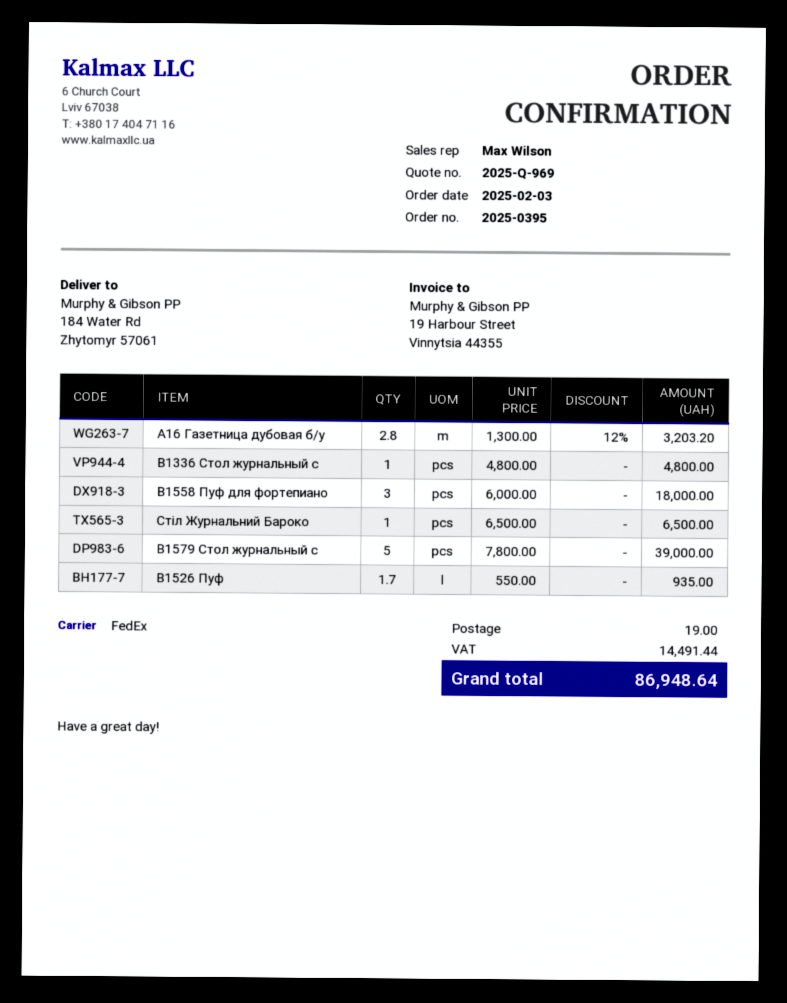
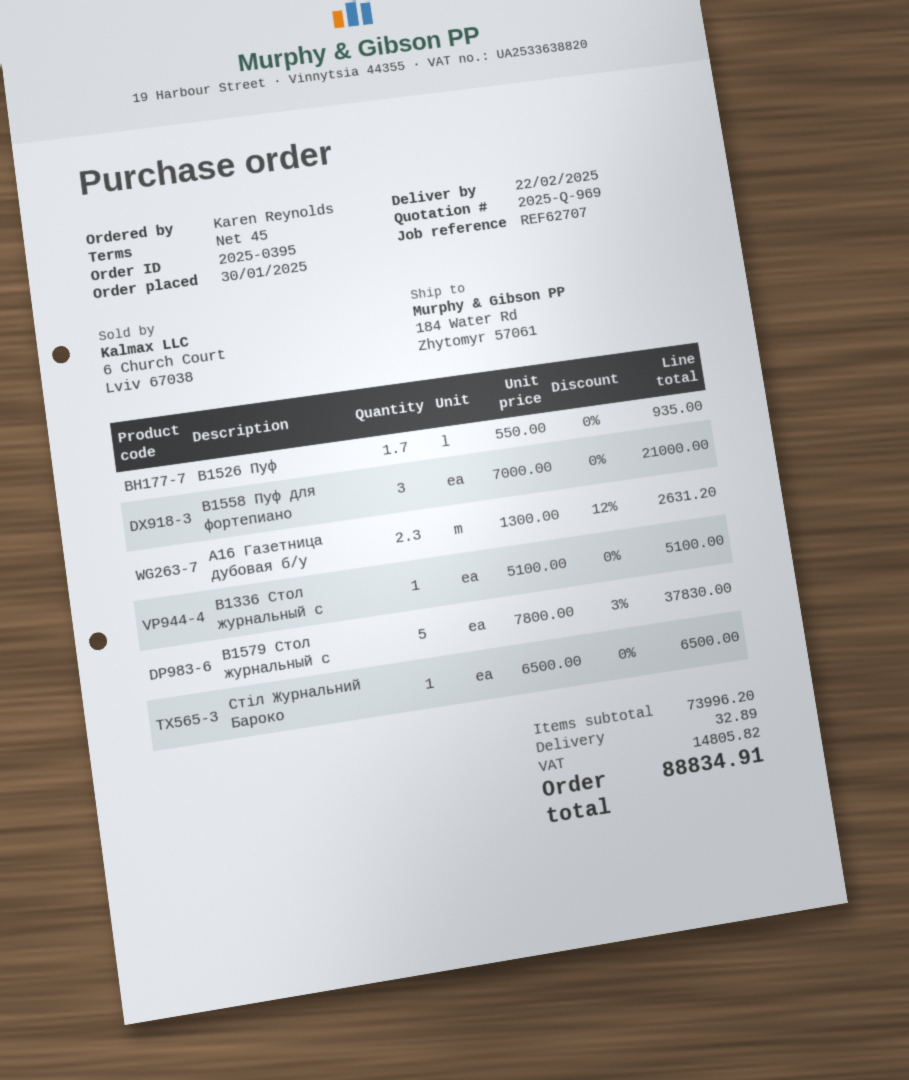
order date: 2025-02-03 -> 2025-01-30
А16 Газетница дубовая б/у: 2.8 x 1300.00 - 12% = 3203.20 -> 2.3 x 1300.00 - 12% = 2631.20
В1336 Стол журнальный с: 1 x 4800.00 = 4800.00 -> 1 x 5100.00 = 5100.00
В1558 Пуф для фортепиано: 3 x 6000.00 = 18000.00 -> 3 x 7000.00 = 21000.00
В1579 Стол журнальный с: 5 x 7800.00 = 39000.00 -> 5 x 7800.00 - 3% = 37830.00
shipping: 19.00 -> 32.89
tax: 14491.44 -> 14805.82
total: 86948.64 -> 88834.91

